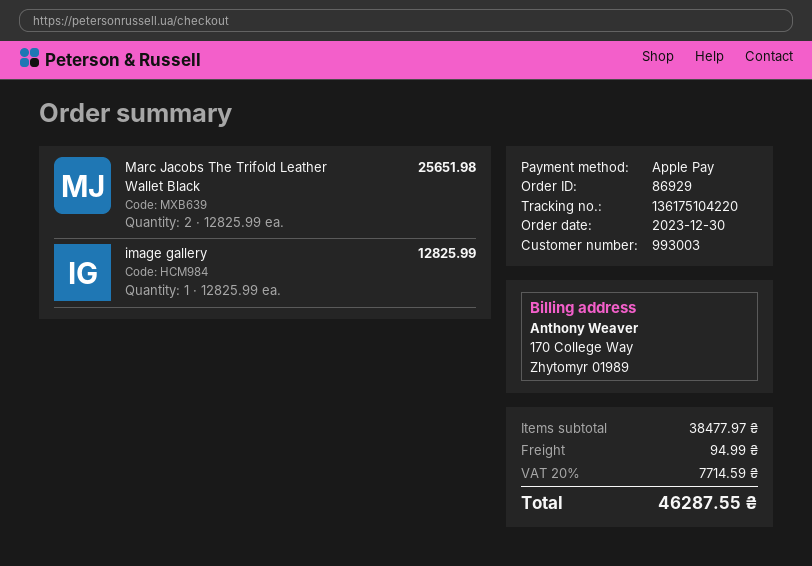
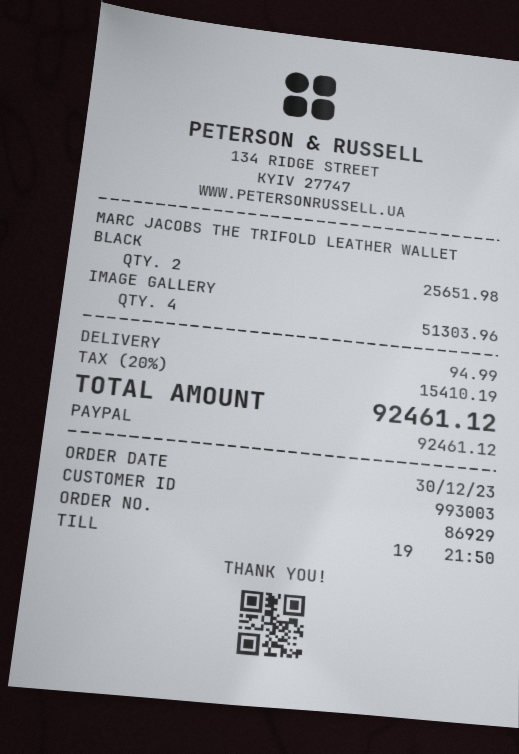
payment method: Apple Pay -> PayPal
image gallery: 1 for 12825.99 -> 4 for 51303.96
tax: 20% = 7714.59 -> 20% = 15410.19
total: 46287.55 -> 92461.12

